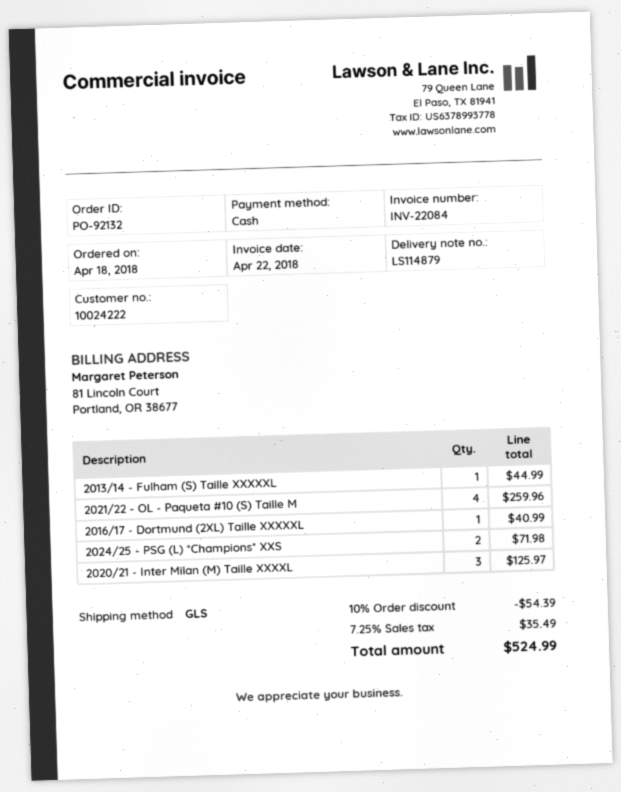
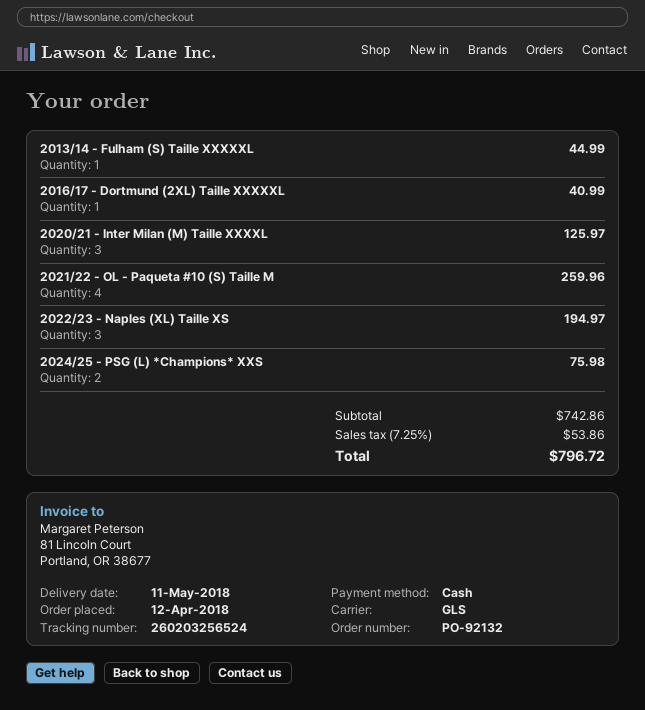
order date: 2018-04-18 -> 2018-04-12
2024/25 - PSG (L) *Champions* XXS: 2 for 71.98 -> 2 for 75.98
2022/23 - Naples (XL) Taille XS: none -> 3 for 194.97
discount: 10% = 54.39 -> none
tax: 7.25% = 35.49 -> 7.25% = 53.86
total: 524.99 -> 796.72

